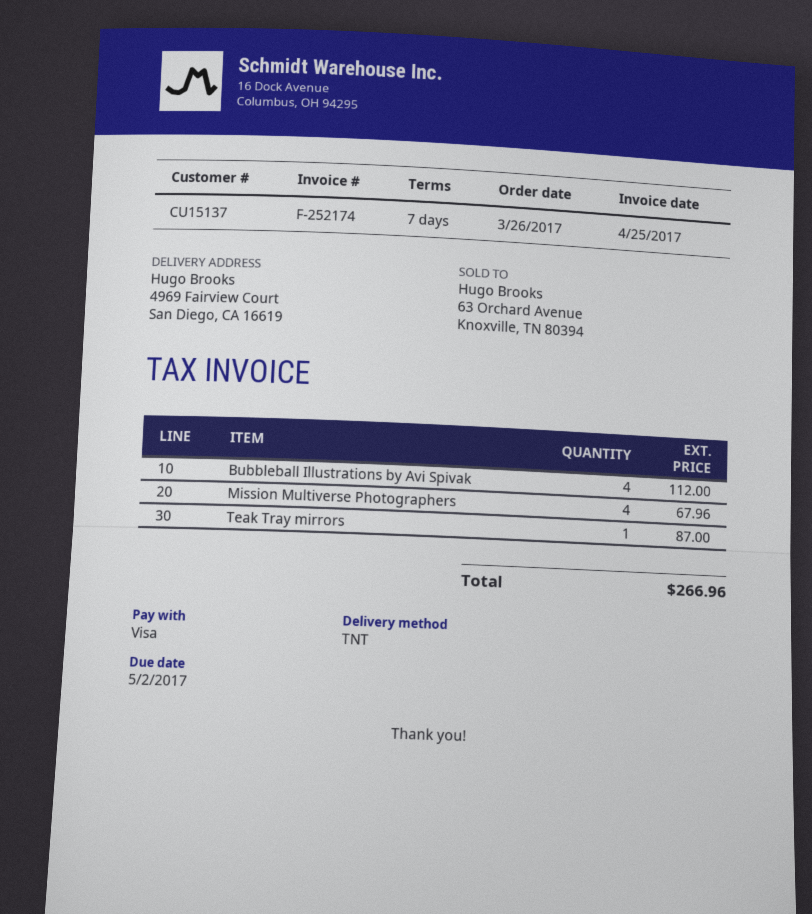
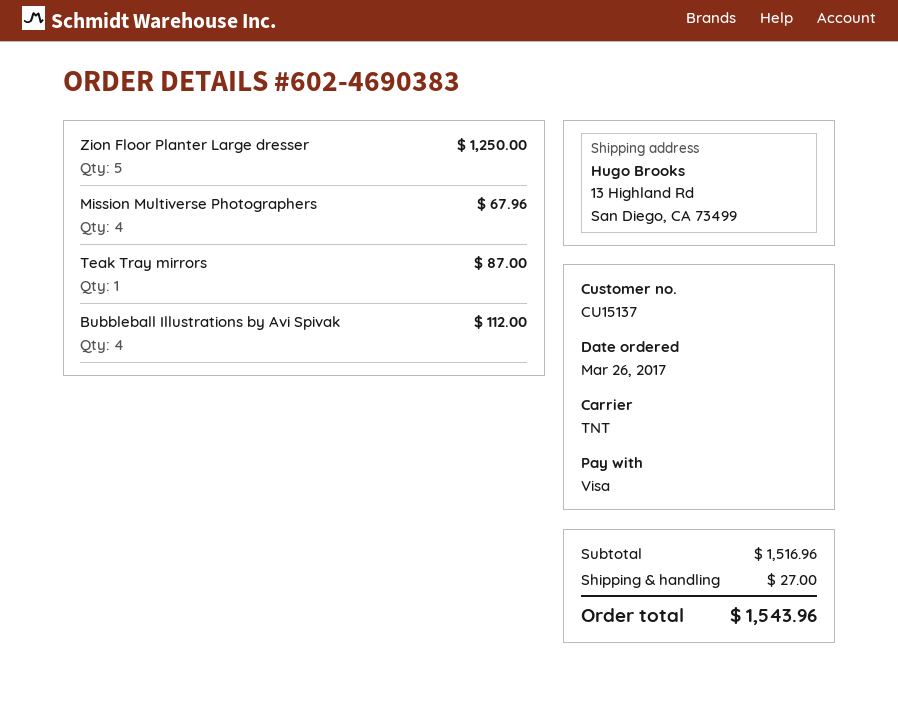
ship to: 4969 Fairview Court, San Diego, CA 16619 -> 13 Highland Rd, San Diego, CA 73499
Zion Floor Planter Large dresser: none -> 5 for 1250.00
shipping: none -> 27.00
total: 266.96 -> 1543.96

